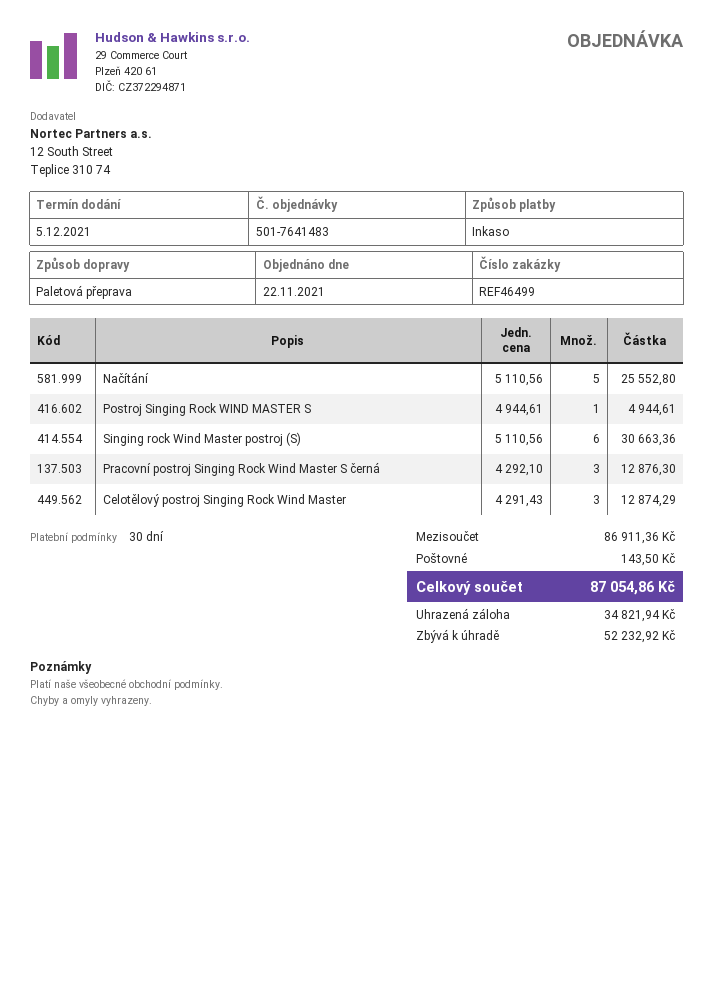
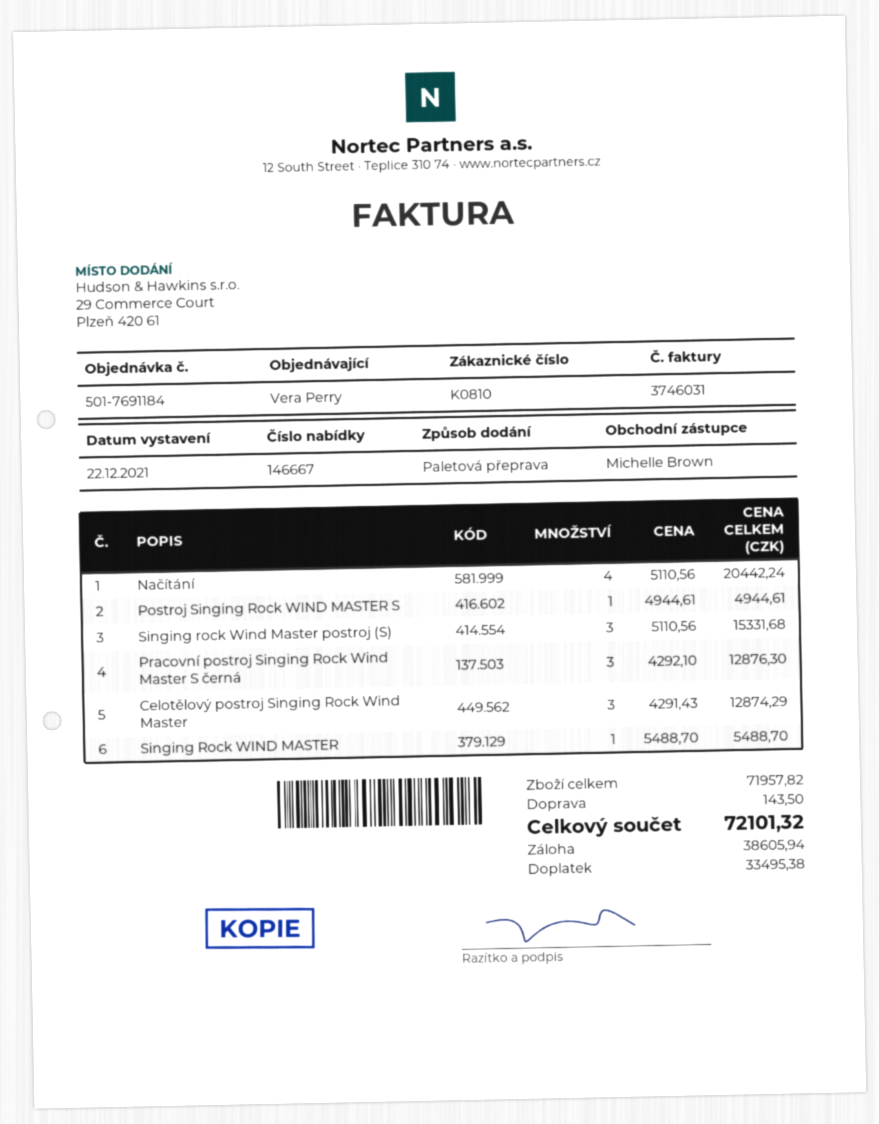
order number: 501-7641483 -> 501-7691184
Načítání: 5 x 5110.56 = 25552.80 -> 4 x 5110.56 = 20442.24
Singing rock Wind Master postroj (S): 6 x 5110.56 = 30663.36 -> 3 x 5110.56 = 15331.68
Singing Rock WIND MASTER: none -> 1 x 5488.70 = 5488.70
subtotal: 86911.36 -> 71957.82
total: 87054.86 -> 72101.32
deposit: 34821.94 -> 38605.94
balance: 52232.92 -> 33495.38

